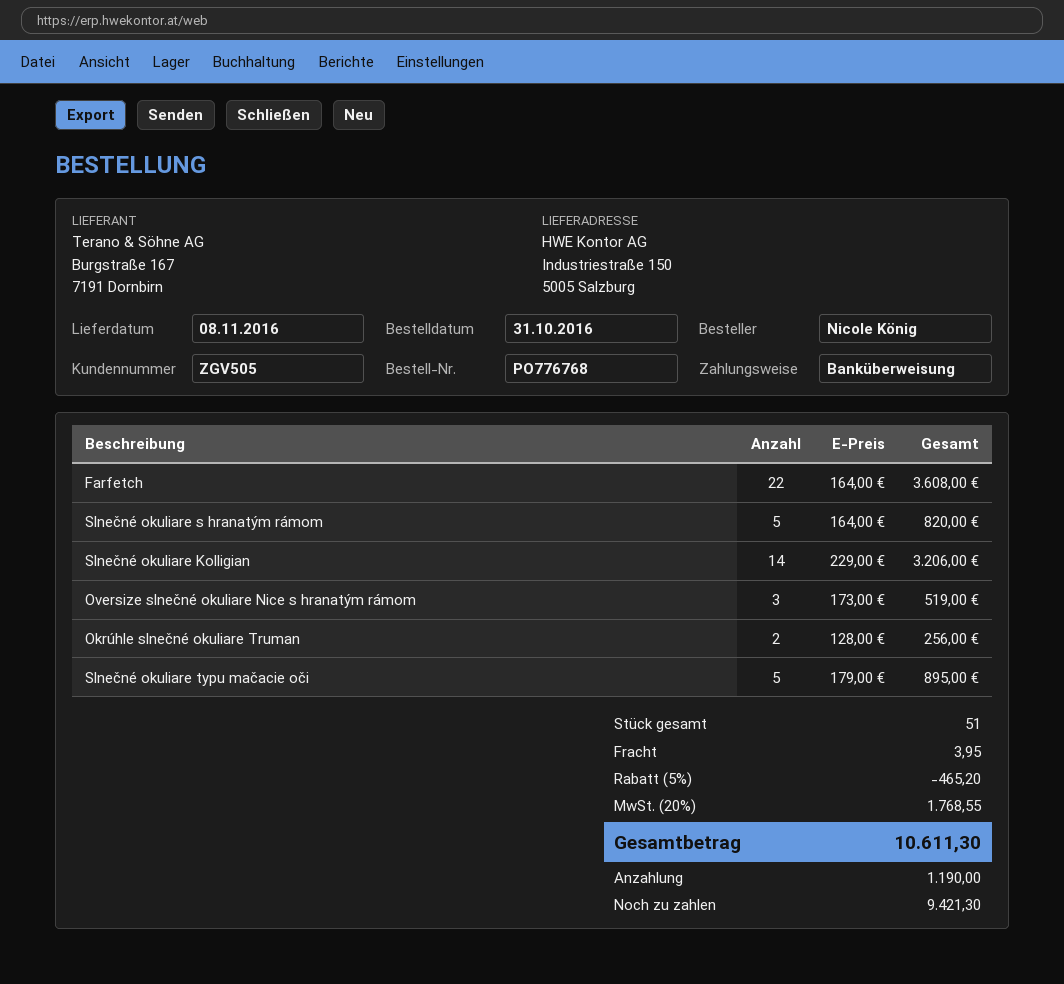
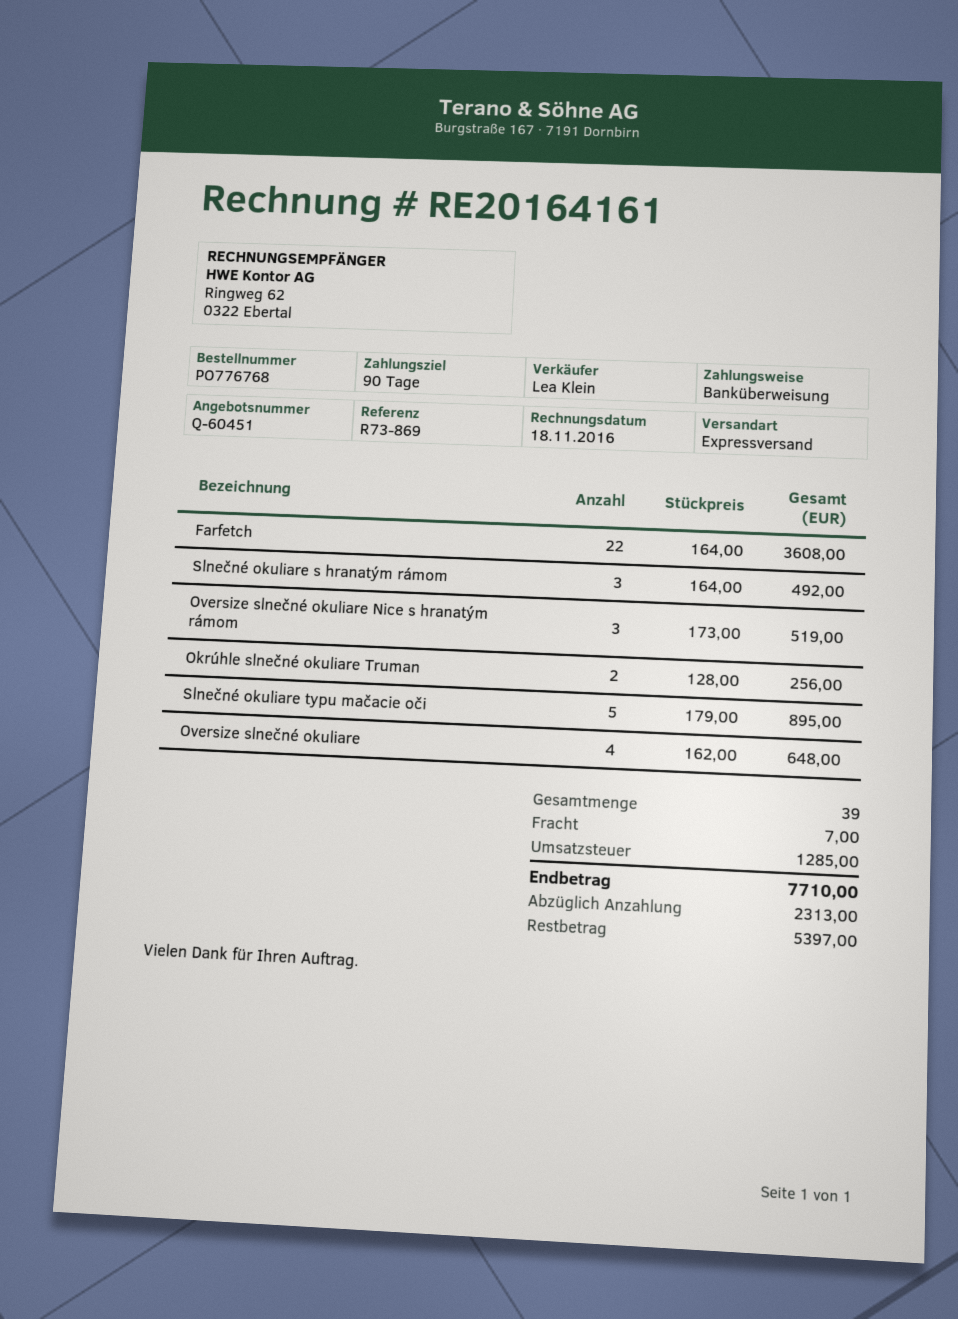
Slnečné okuliare s hranatým rámom: 5 x 164.00 = 820.00 -> 3 x 164.00 = 492.00
Slnečné okuliare Kolligian: 14 x 229.00 = 3206.00 -> none
Oversize slnečné okuliare: none -> 4 x 162.00 = 648.00
total quantity: 51 -> 39
discount: 5% = 465.20 -> none
shipping: 3.95 -> 7.00
tax: 1768.55 -> 1285.00
total: 10611.30 -> 7710.00
deposit: 1190.00 -> 2313.00
balance: 9421.30 -> 5397.00

